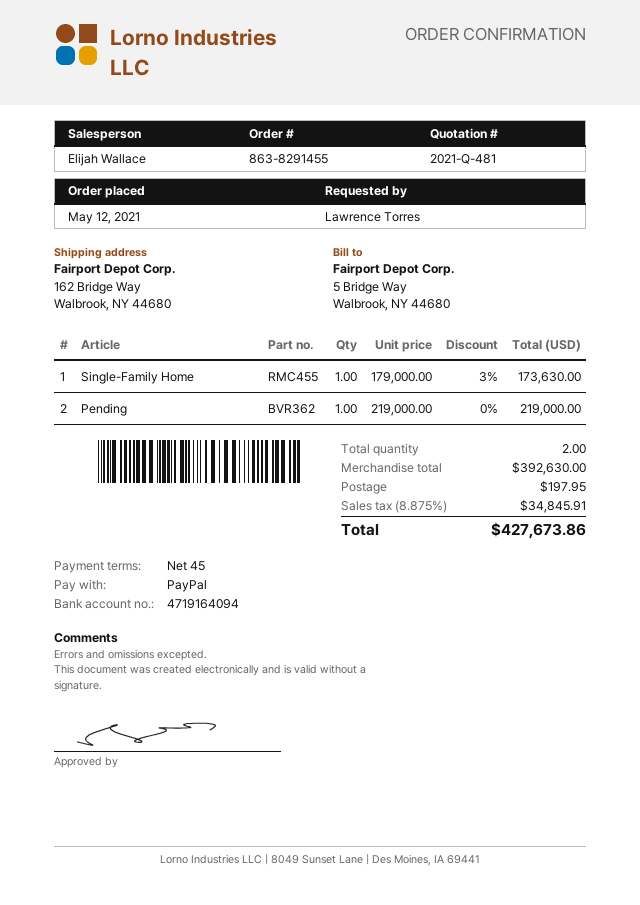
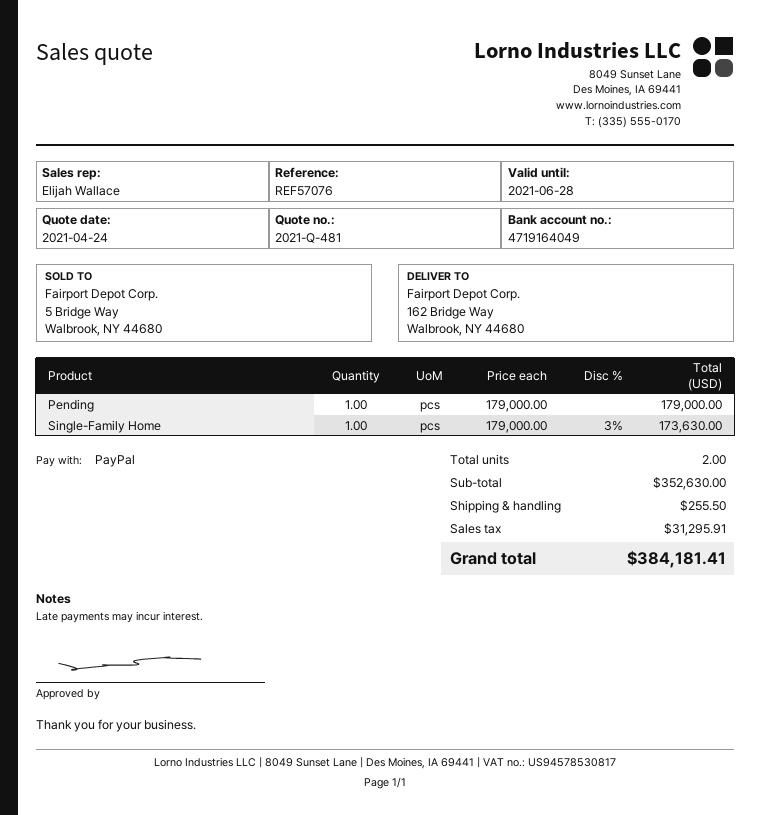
bank account: 4719164094 -> 4719164049
Pending: 1 x 219000.00 = 219000.00 -> 1 x 179000.00 = 179000.00
subtotal: 392630.00 -> 352630.00
shipping: 197.95 -> 255.50
tax: 34845.91 -> 31295.91
total: 427673.86 -> 384181.41

